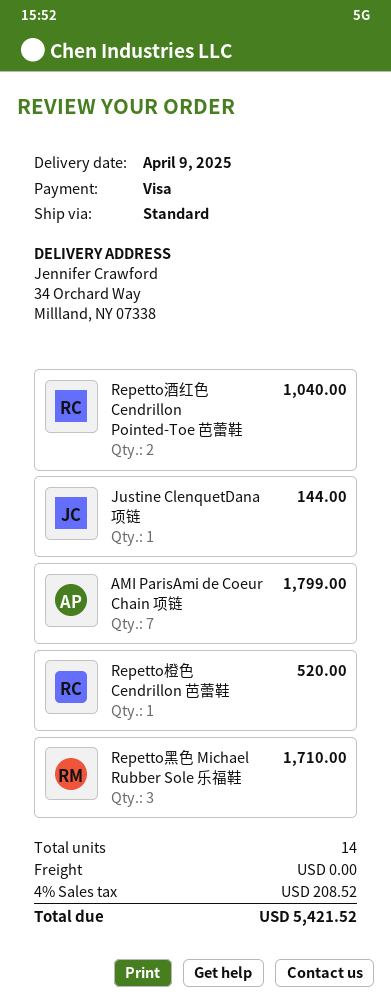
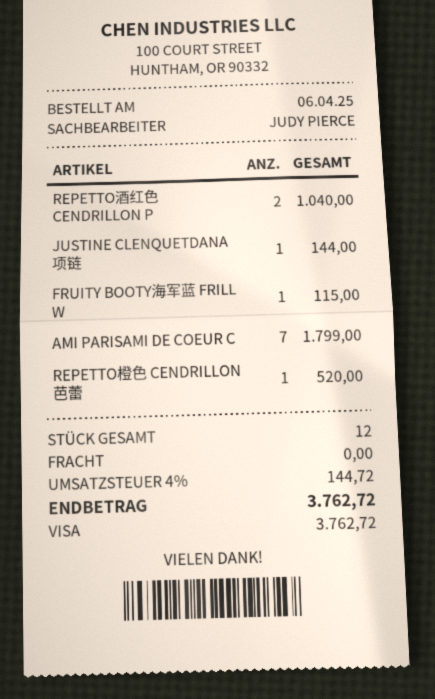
Repetto黑色 Michael Rubber Sole 乐福鞋: 3 for 1710.00 -> none
FRUITY BOOTY海军蓝 FRILL W: none -> 1 for 115.00
total quantity: 14 -> 12
tax: 4% = 208.52 -> 4% = 144.72
total: 5421.52 -> 3762.72

